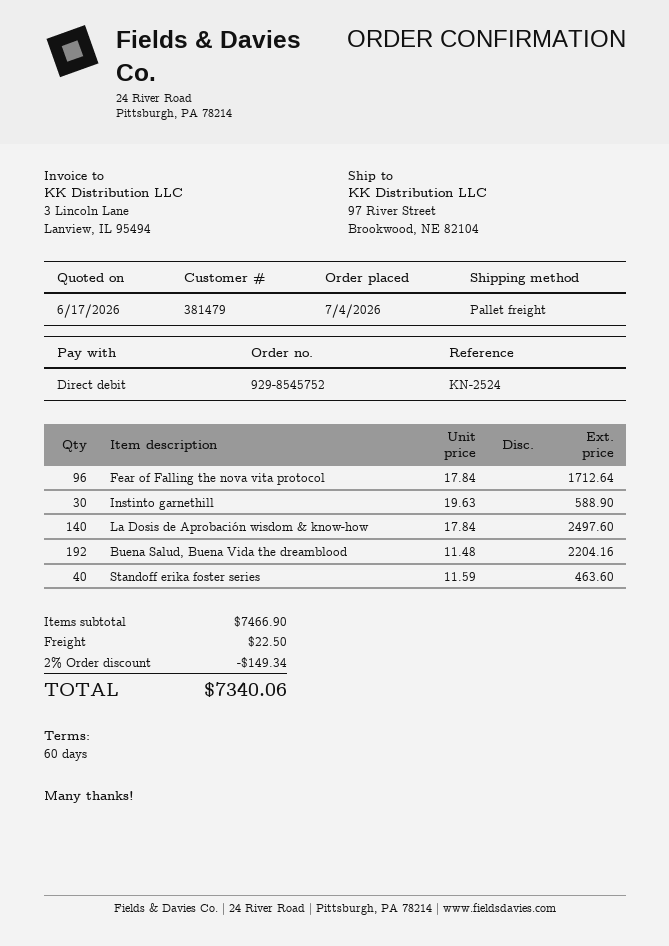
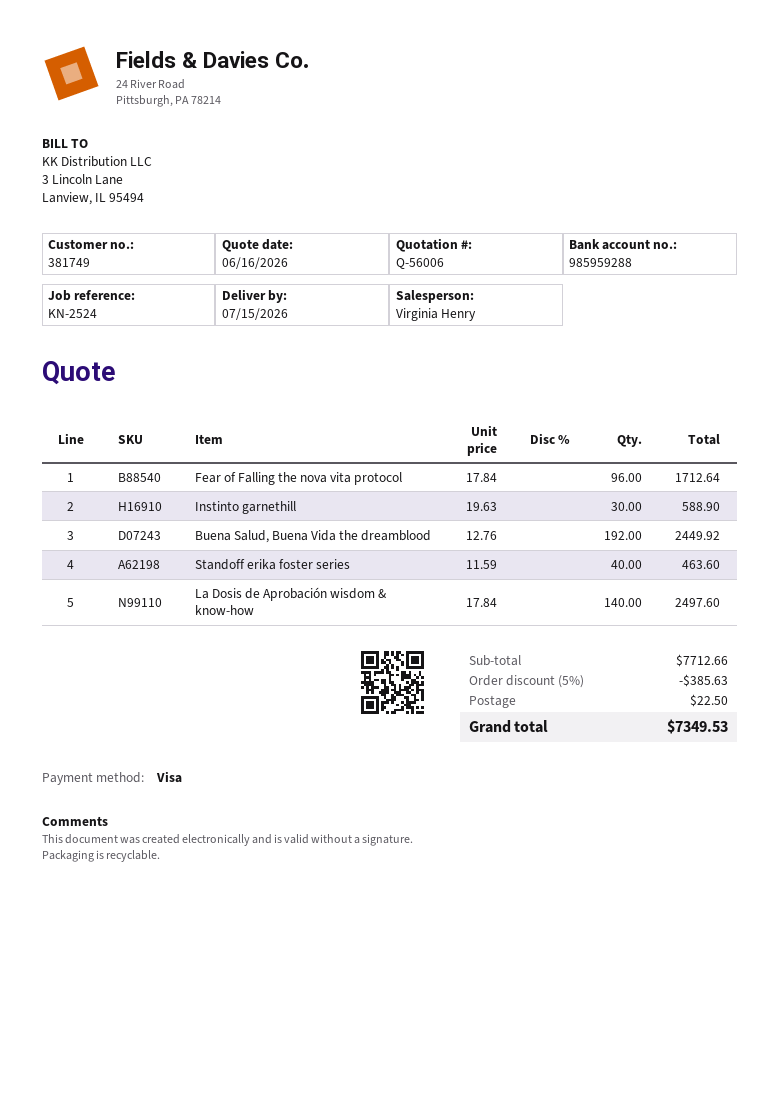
quote date: 2026-06-17 -> 2026-06-16
customer number: 381479 -> 381749
payment method: direct debit -> Visa
Buena Salud, Buena Vida the dreamblood: 192 x 11.48 = 2204.16 -> 192 x 12.76 = 2449.92
subtotal: 7466.90 -> 7712.66
discount: 2% = 149.34 -> 5% = 385.63
total: 7340.06 -> 7349.53

